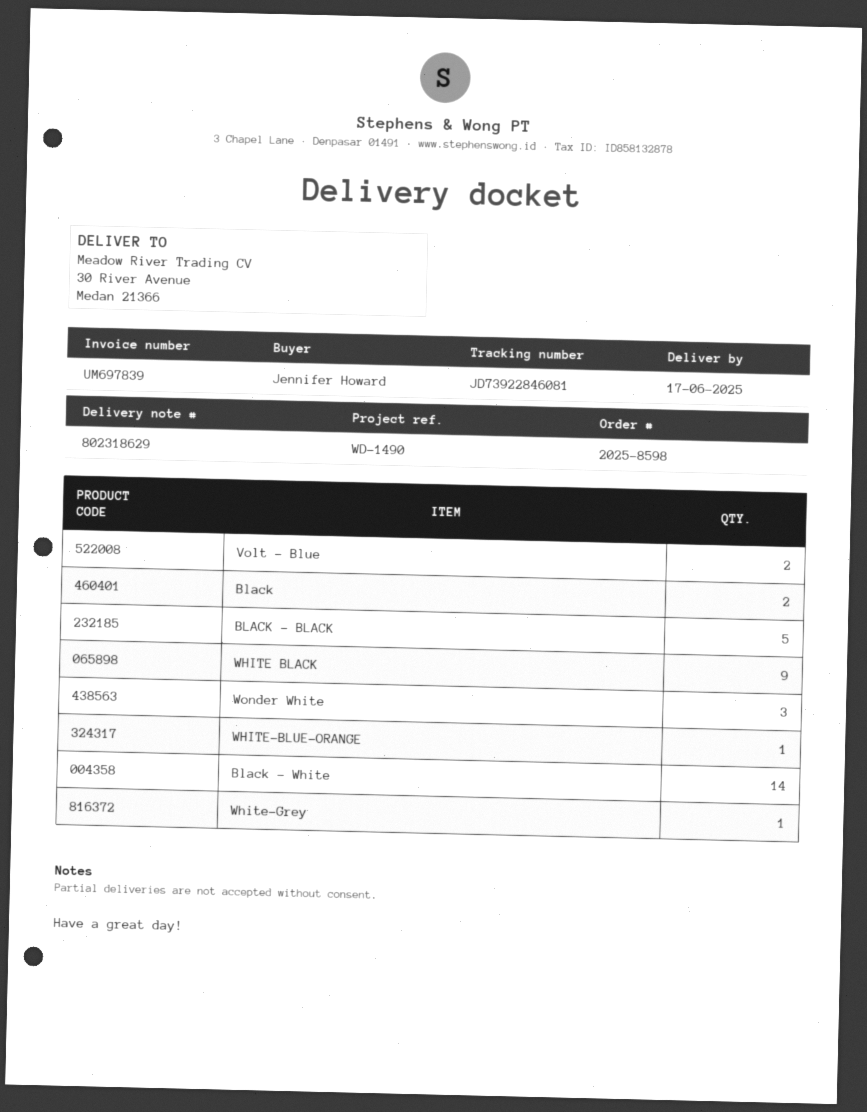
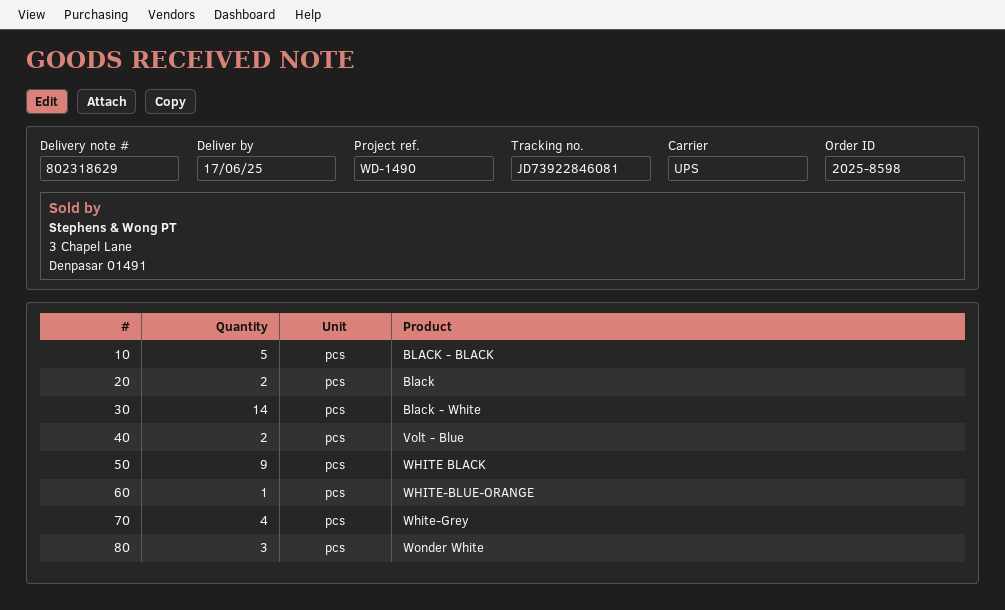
White-Grey: 1 -> 4

